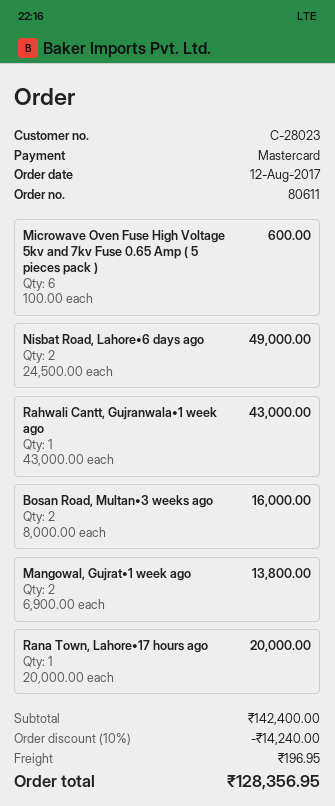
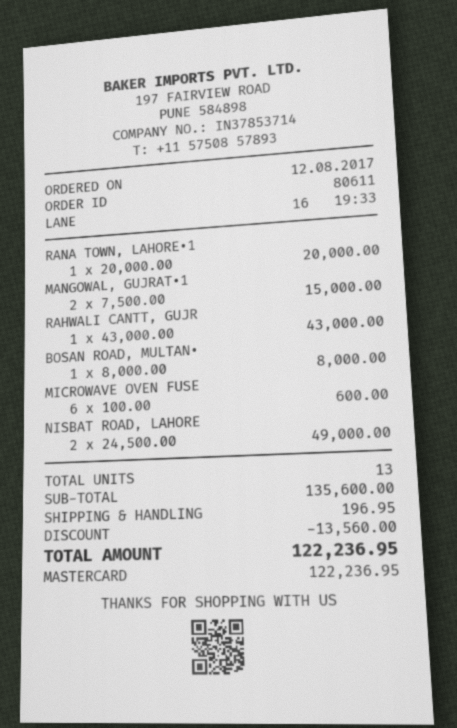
Bosan Road, Multan•3 weeks ago: 2 x 8000.00 = 16000.00 -> 1 x 8000.00 = 8000.00
Mangowal, Gujrat•1 week ago: 2 x 6900.00 = 13800.00 -> 2 x 7500.00 = 15000.00
subtotal: 142400.00 -> 135600.00
discount: 14240.00 -> 13560.00
total: 128356.95 -> 122236.95

